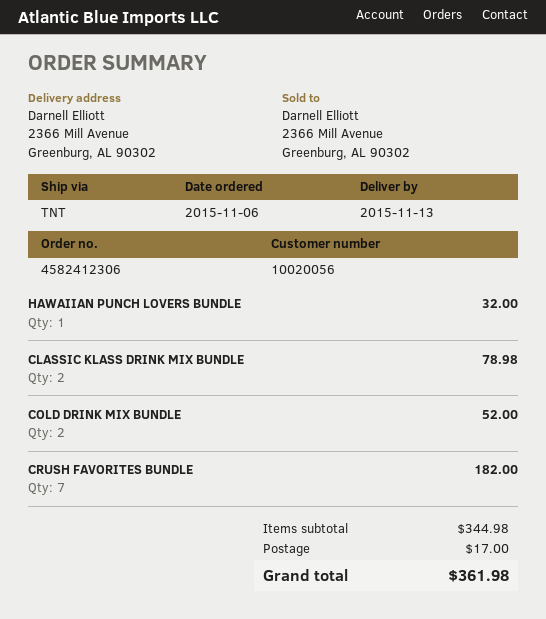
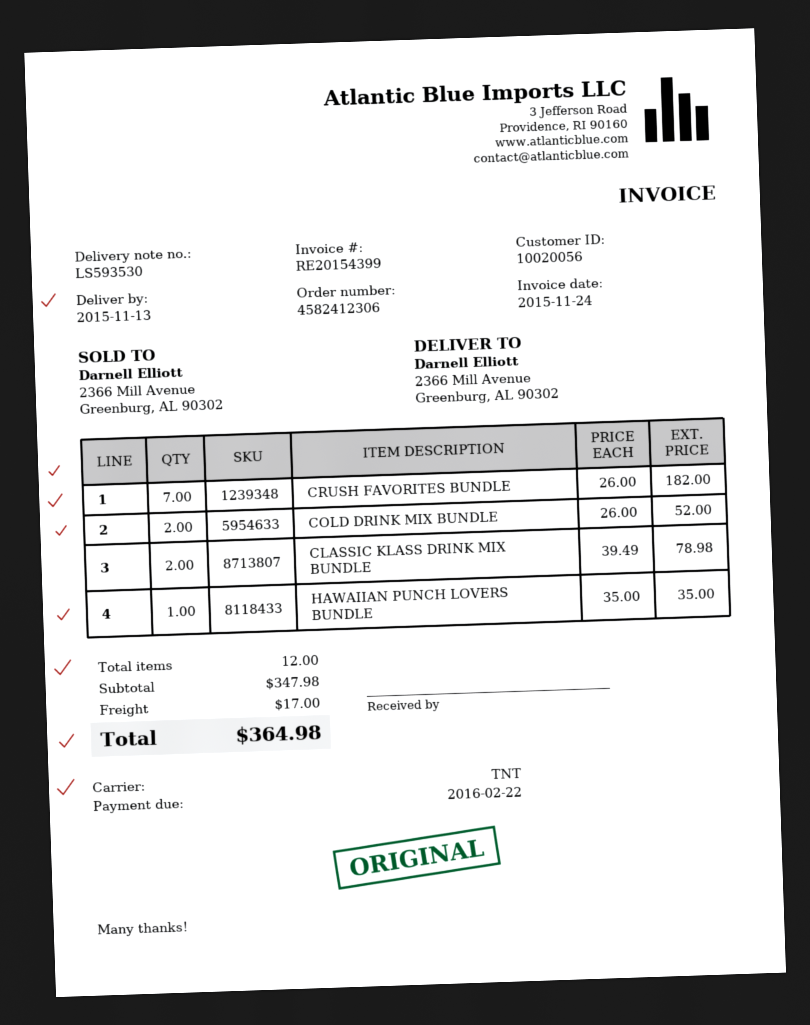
HAWAIIAN PUNCH LOVERS BUNDLE: 1 for 32.00 -> 1 for 35.00
subtotal: 344.98 -> 347.98
total: 361.98 -> 364.98

